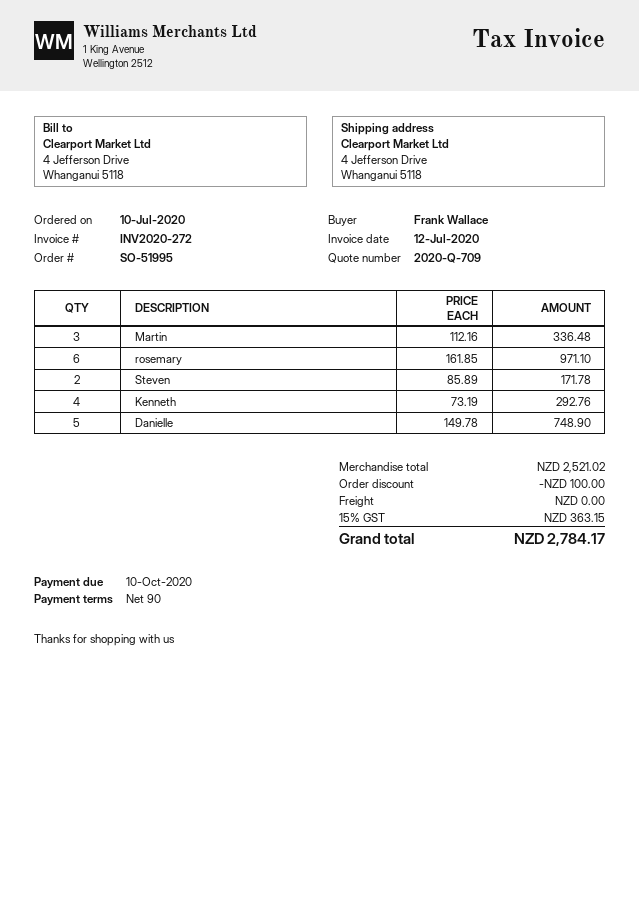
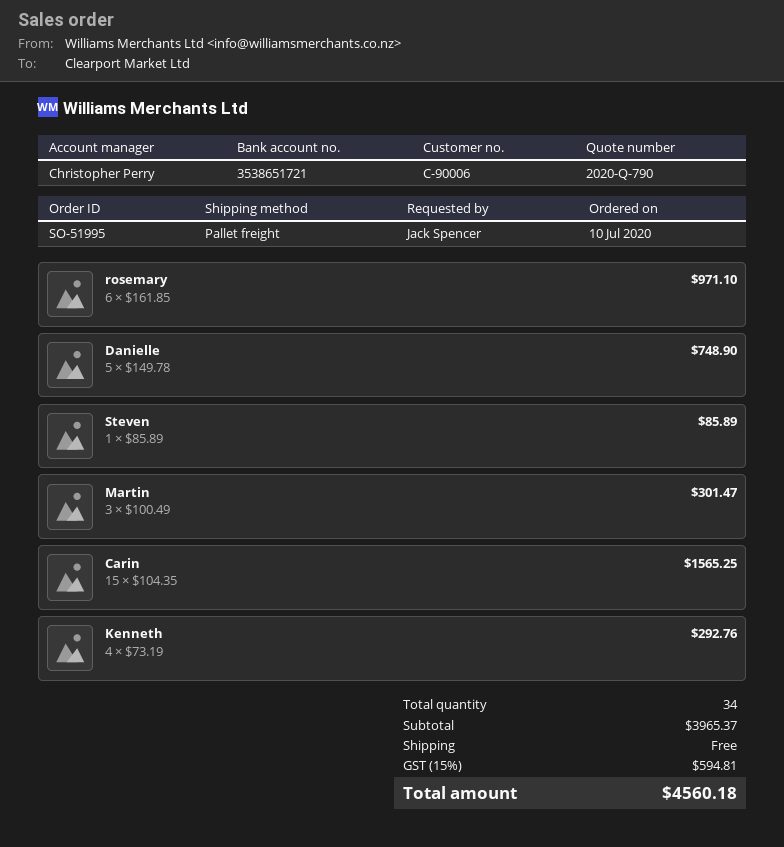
quote number: 2020-Q-709 -> 2020-Q-790
ordered by: Frank Wallace -> Jack Spencer
Martin: 3 x 112.16 = 336.48 -> 3 x 100.49 = 301.47
Steven: 2 x 85.89 = 171.78 -> 1 x 85.89 = 85.89
Carin: none -> 15 x 104.35 = 1565.25
subtotal: 2521.02 -> 3965.37
discount: 100.00 -> none
tax: 15% = 363.15 -> 15% = 594.81
total: 2784.17 -> 4560.18

